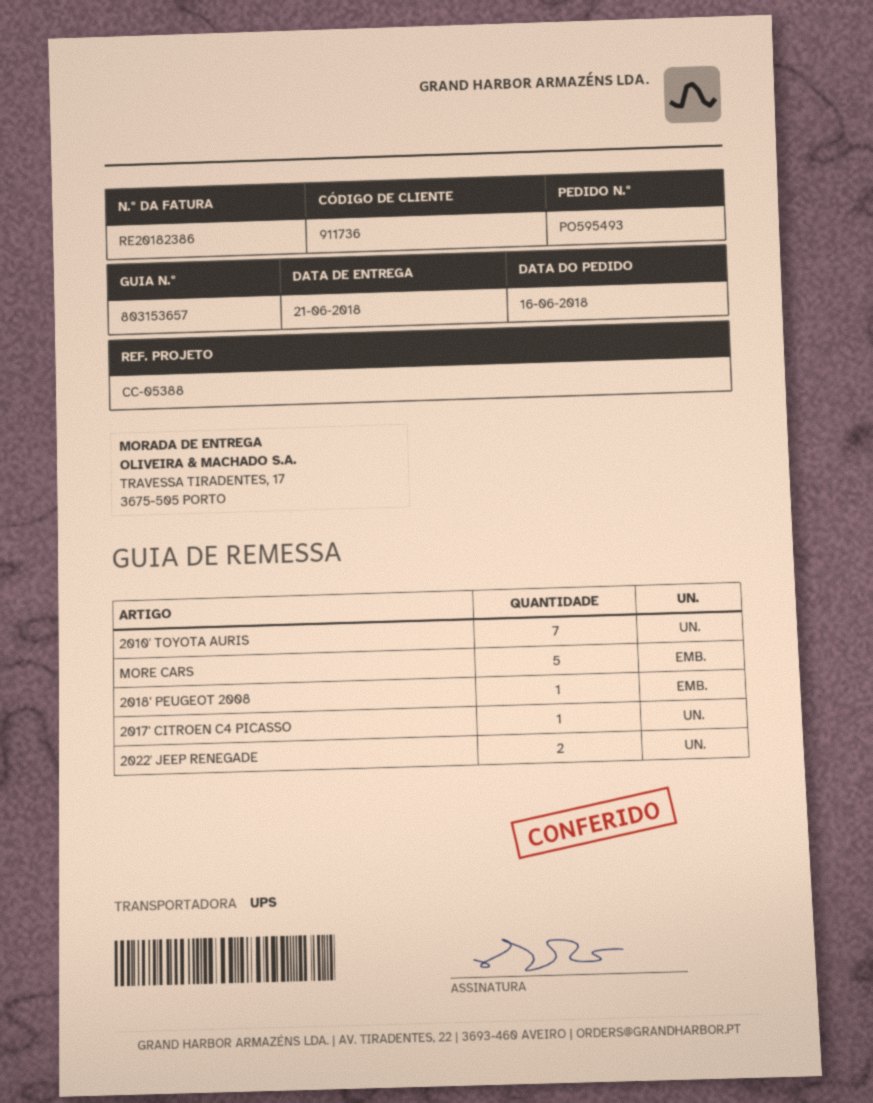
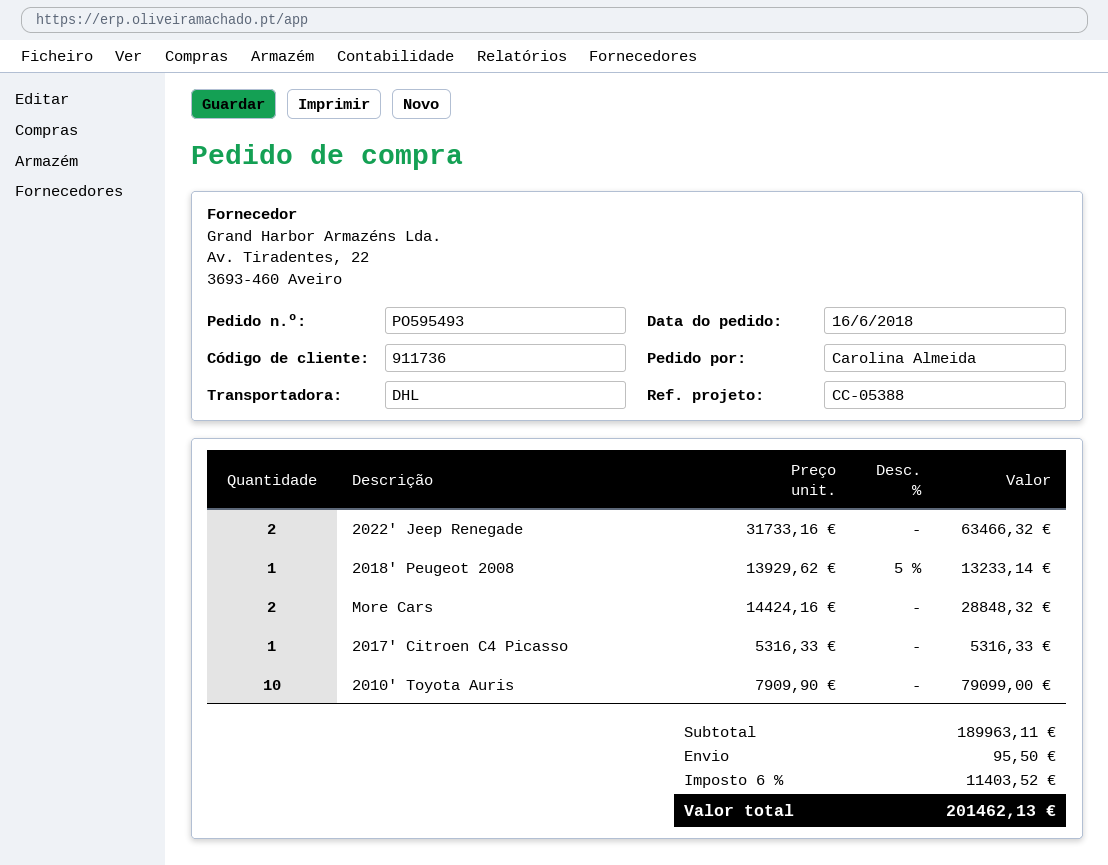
shipping method: UPS -> DHL
2010' TOYOTA AURIS: 7 -> 10
MORE CARS: 5 -> 2

